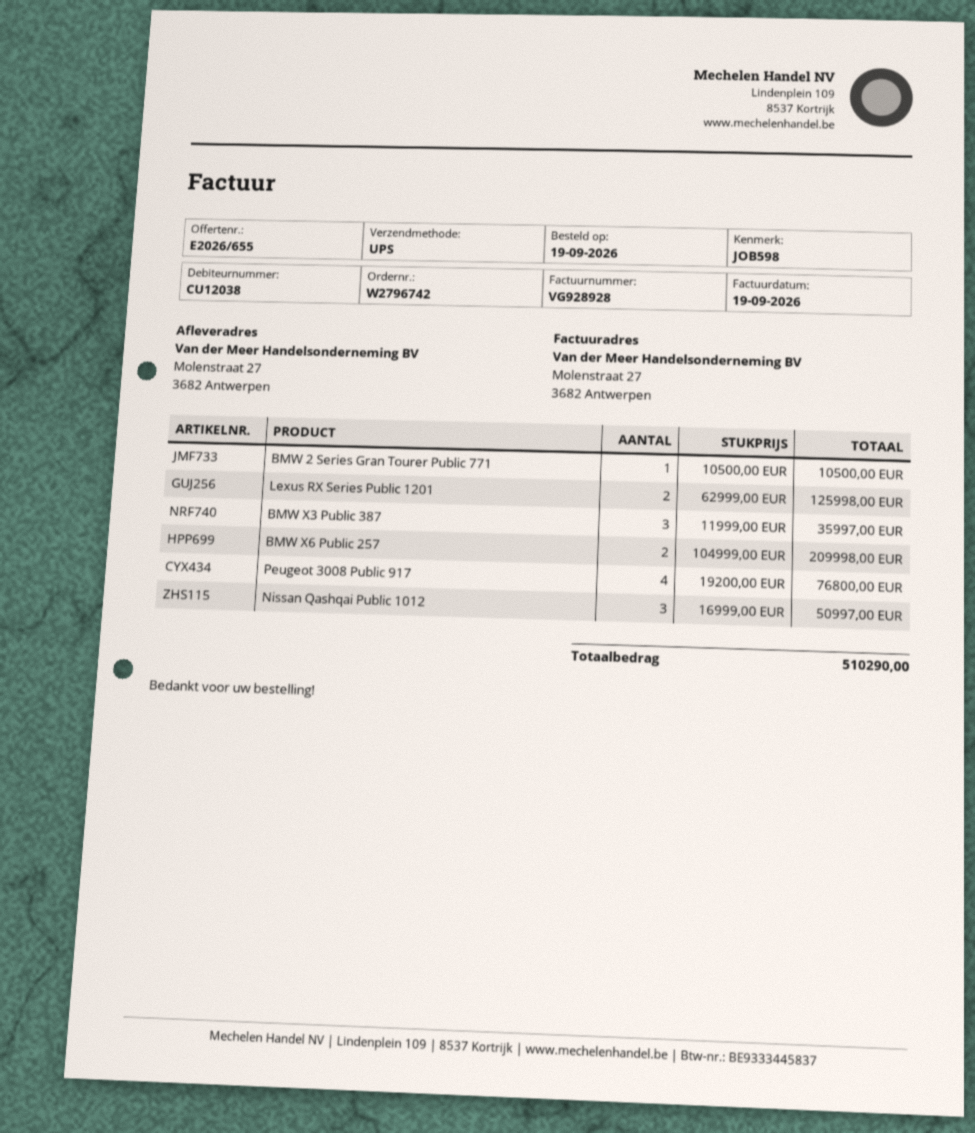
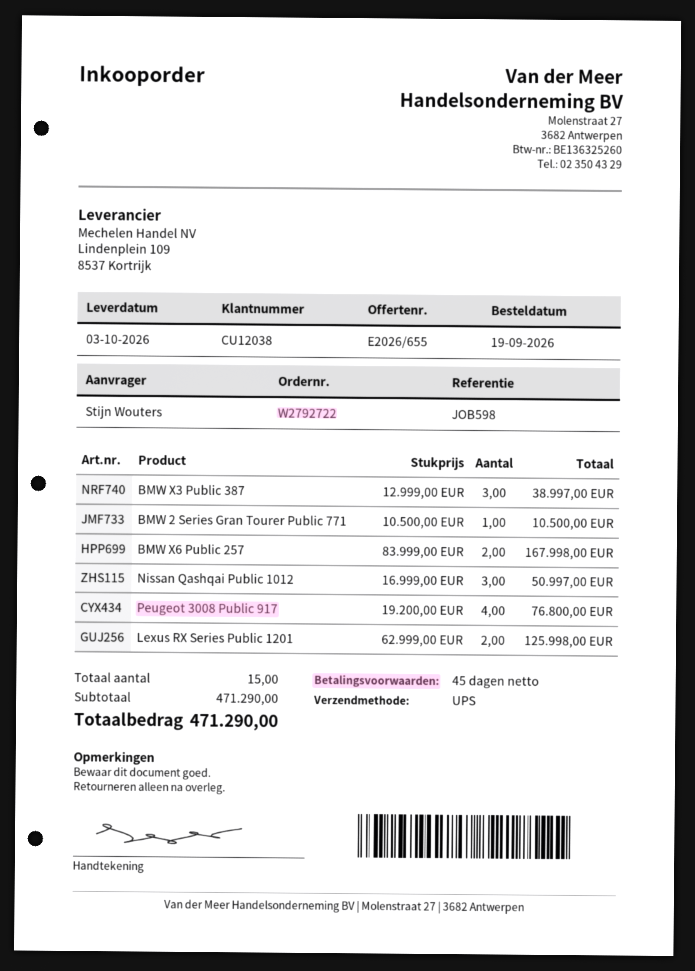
order number: W2796742 -> W2792722
BMW X3 Public 387: 3 x 11999.00 = 35997.00 -> 3 x 12999.00 = 38997.00
BMW X6 Public 257: 2 x 104999.00 = 209998.00 -> 2 x 83999.00 = 167998.00
total: 510290.00 -> 471290.00

